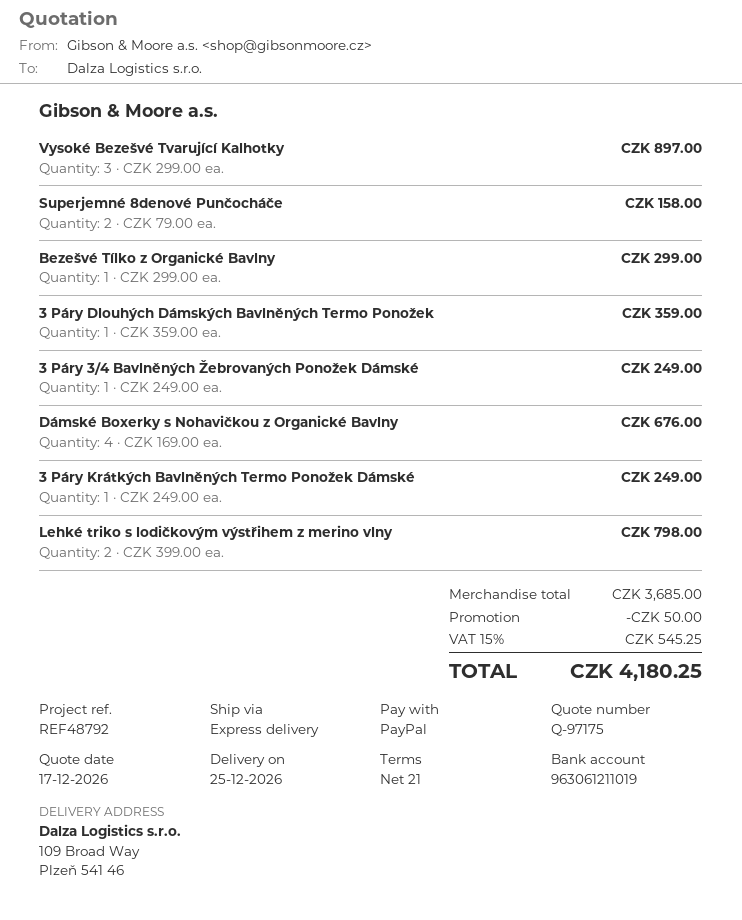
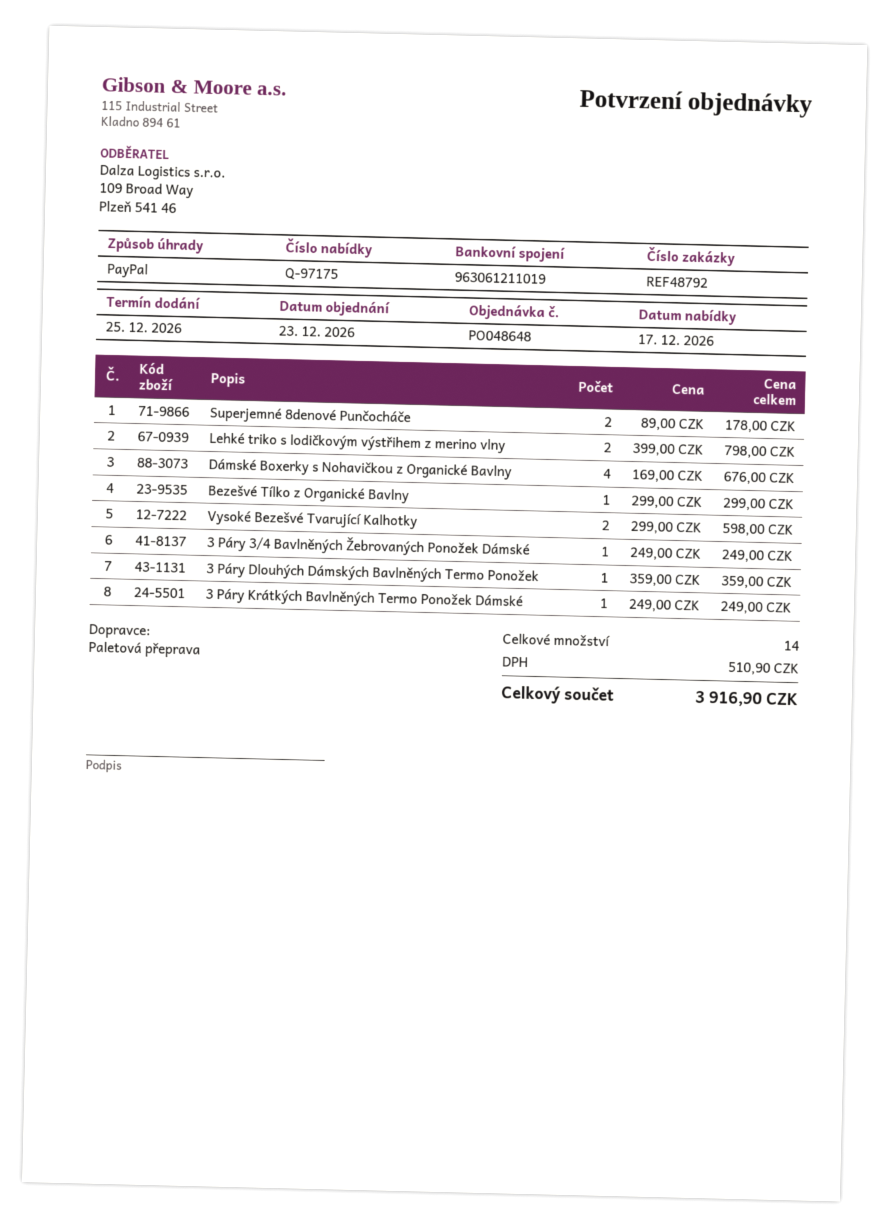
shipping method: express -> pallet freight
Vysoké Bezešvé Tvarující Kalhotky: 3 x 299.00 = 897.00 -> 2 x 299.00 = 598.00
Superjemné 8denové Punčocháče: 2 x 79.00 = 158.00 -> 2 x 89.00 = 178.00
discount: 50.00 -> none
tax: 545.25 -> 510.90
total: 4180.25 -> 3916.90

